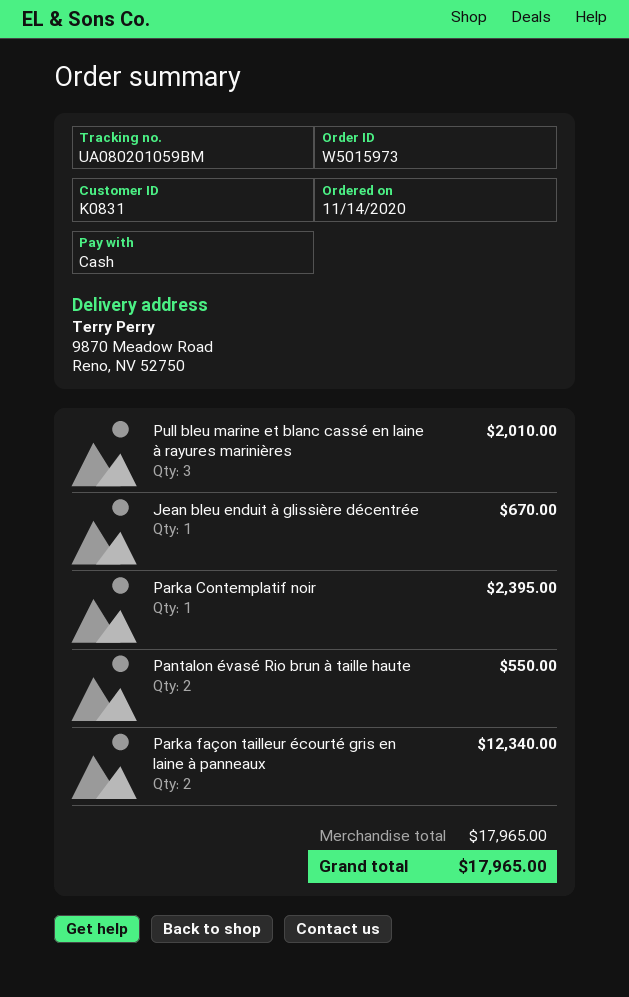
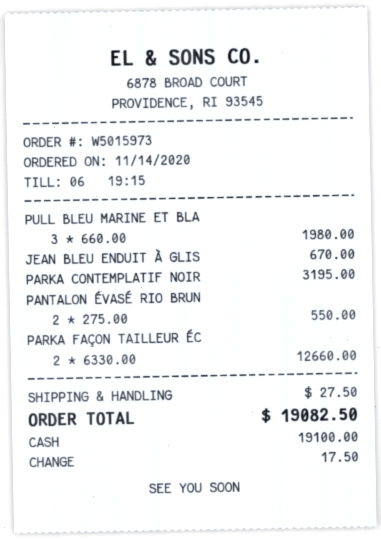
Pull bleu marine et blanc cassé en laine à rayures marinières: 3 for 2010.00 -> 3 for 1980.00
Parka Contemplatif noir: 1 for 2395.00 -> 1 for 3195.00
Parka façon tailleur écourté gris en laine à panneaux: 2 for 12340.00 -> 2 for 12660.00
shipping: none -> 27.50
total: 17965.00 -> 19082.50

